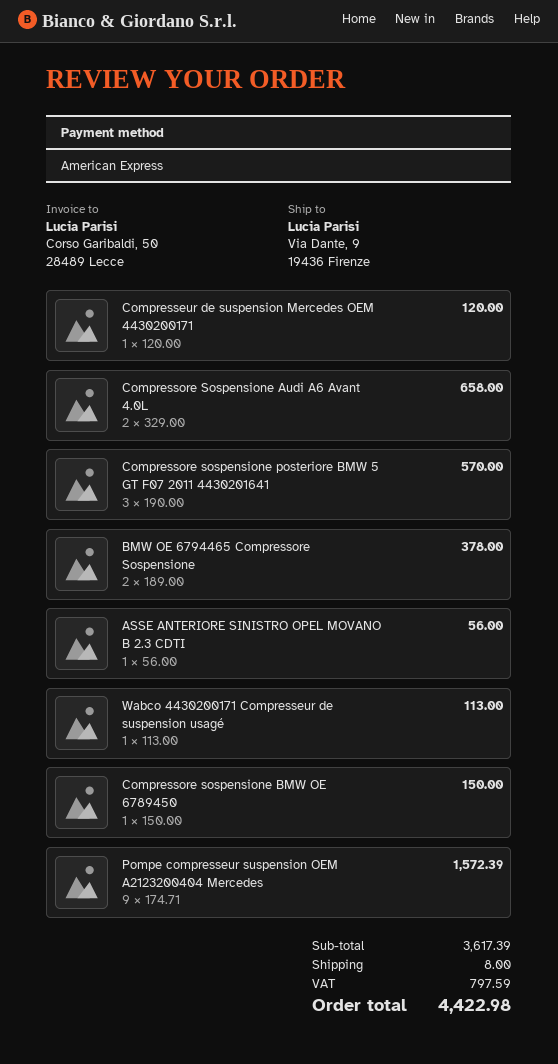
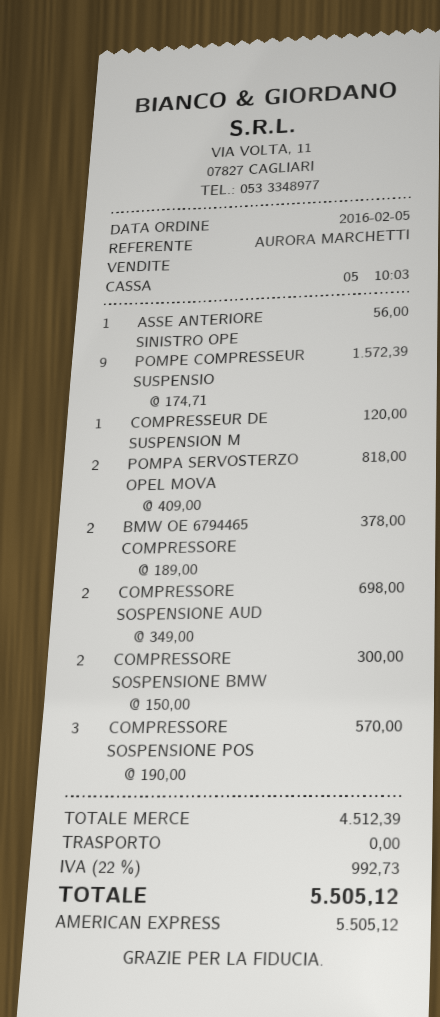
Compressore Sospensione Audi A6 Avant 4.0L: 2 x 329.00 = 658.00 -> 2 x 349.00 = 698.00
Wabco 4430200171 Compresseur de suspension usagé: 1 x 113.00 = 113.00 -> none
Compressore sospensione BMW OE 6789450: 1 x 150.00 = 150.00 -> 2 x 150.00 = 300.00
POMPA SERVOSTERZO OPEL MOVA: none -> 2 x 409.00 = 818.00
subtotal: 3617.39 -> 4512.39
shipping: 8.00 -> 0.00
tax: 797.59 -> 992.73
total: 4422.98 -> 5505.12

